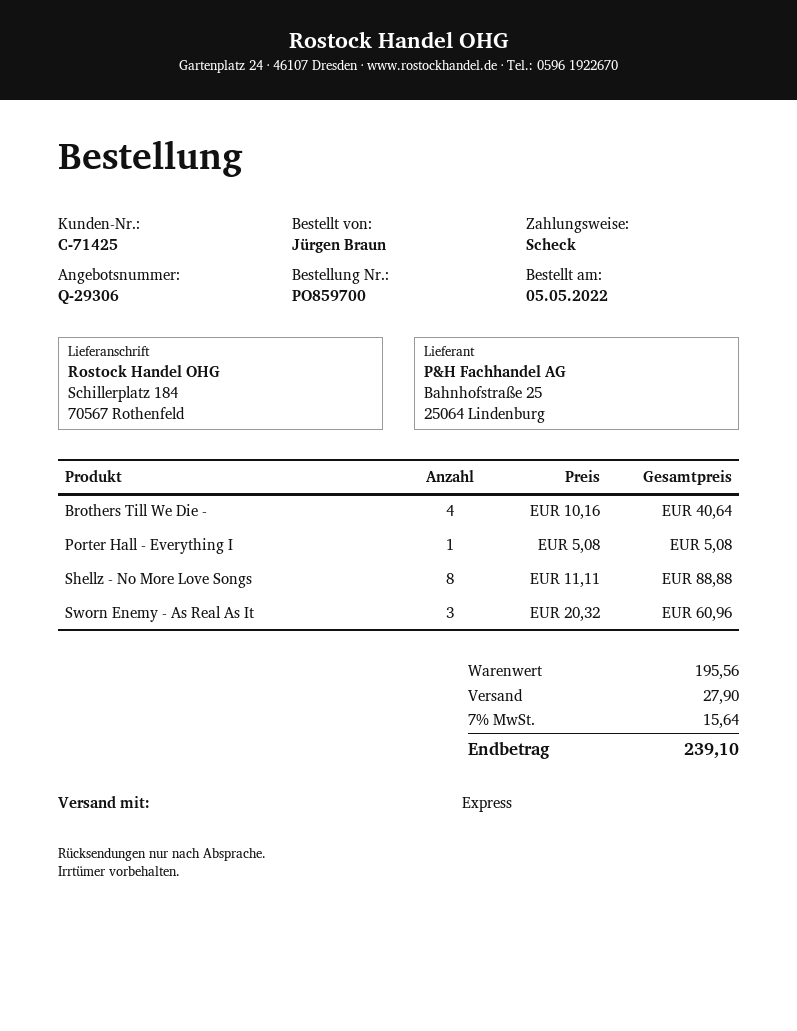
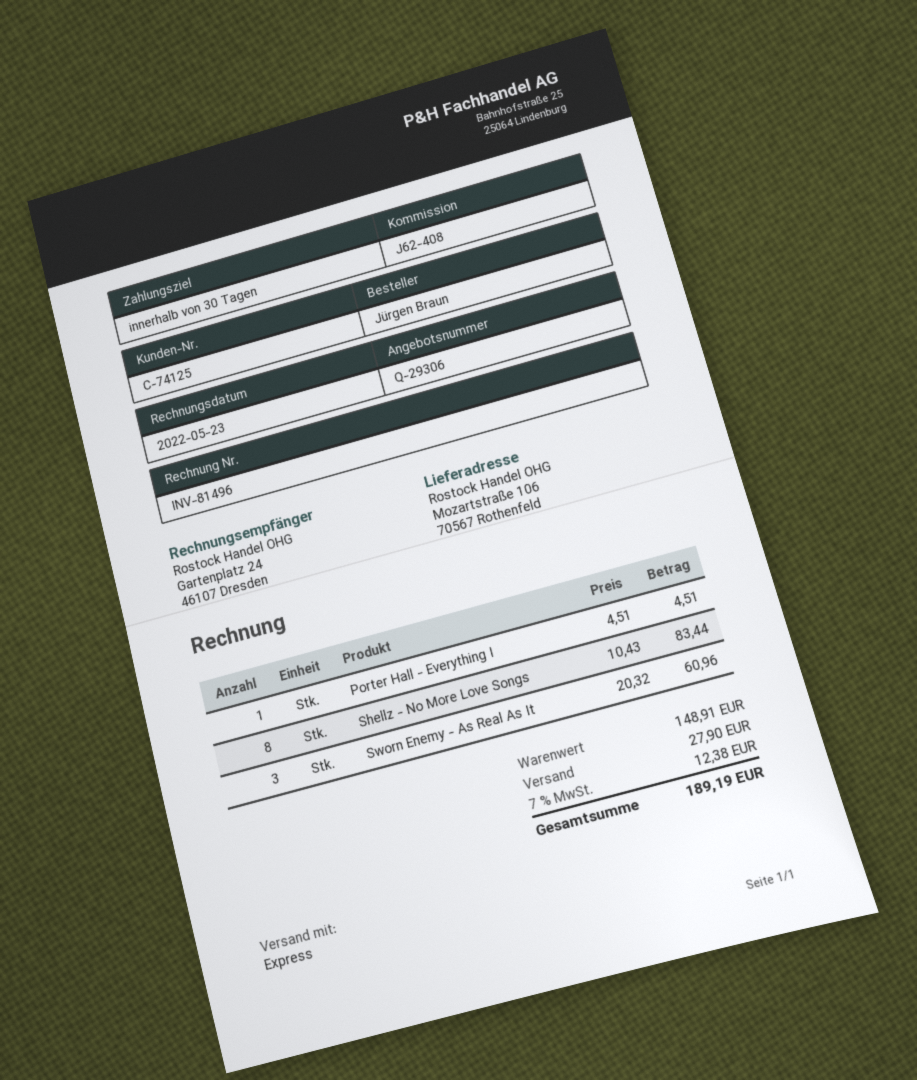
customer number: C-71425 -> C-74125
ship to: Schillerplatz 184, 70567 Rothenfeld -> Mozartstraße 106, 70567 Rothenfeld
Brothers Till We Die -: 4 x 10.16 = 40.64 -> none
Porter Hall - Everything I: 1 x 5.08 = 5.08 -> 1 x 4.51 = 4.51
Shellz - No More Love Songs: 8 x 11.11 = 88.88 -> 8 x 10.43 = 83.44
subtotal: 195.56 -> 148.91
tax: 7% = 15.64 -> 7% = 12.38
total: 239.10 -> 189.19

